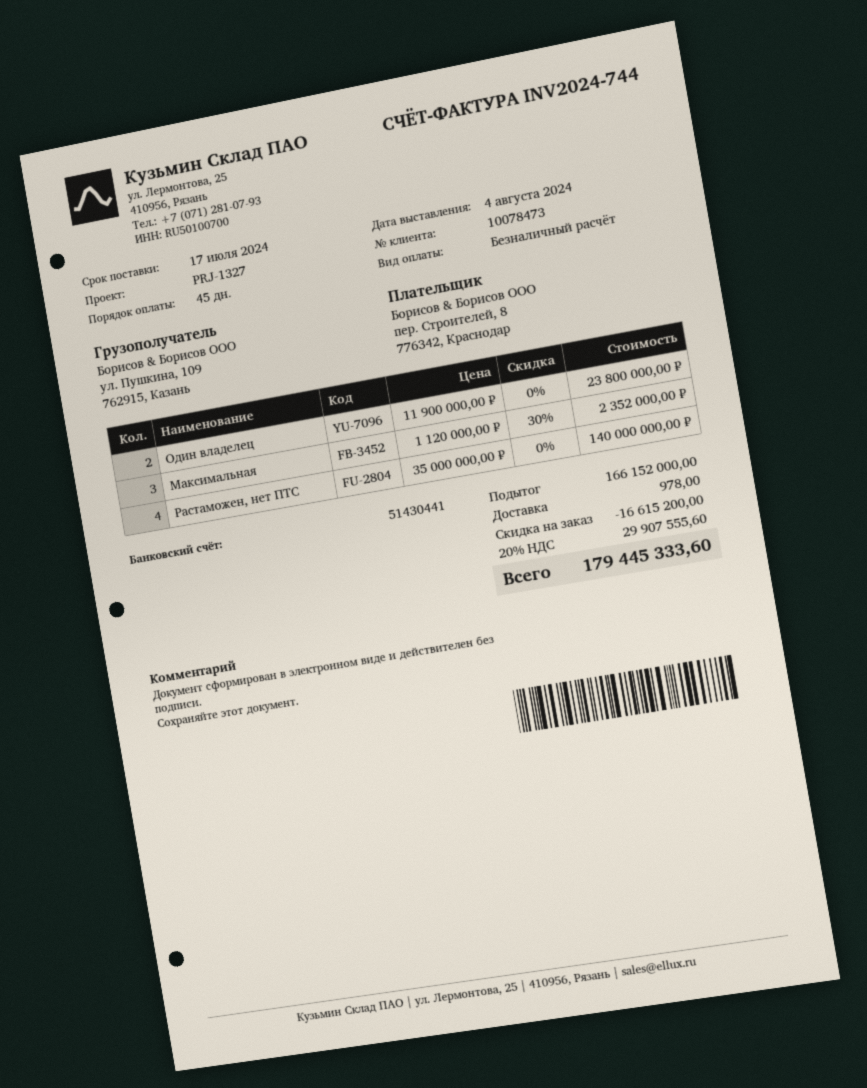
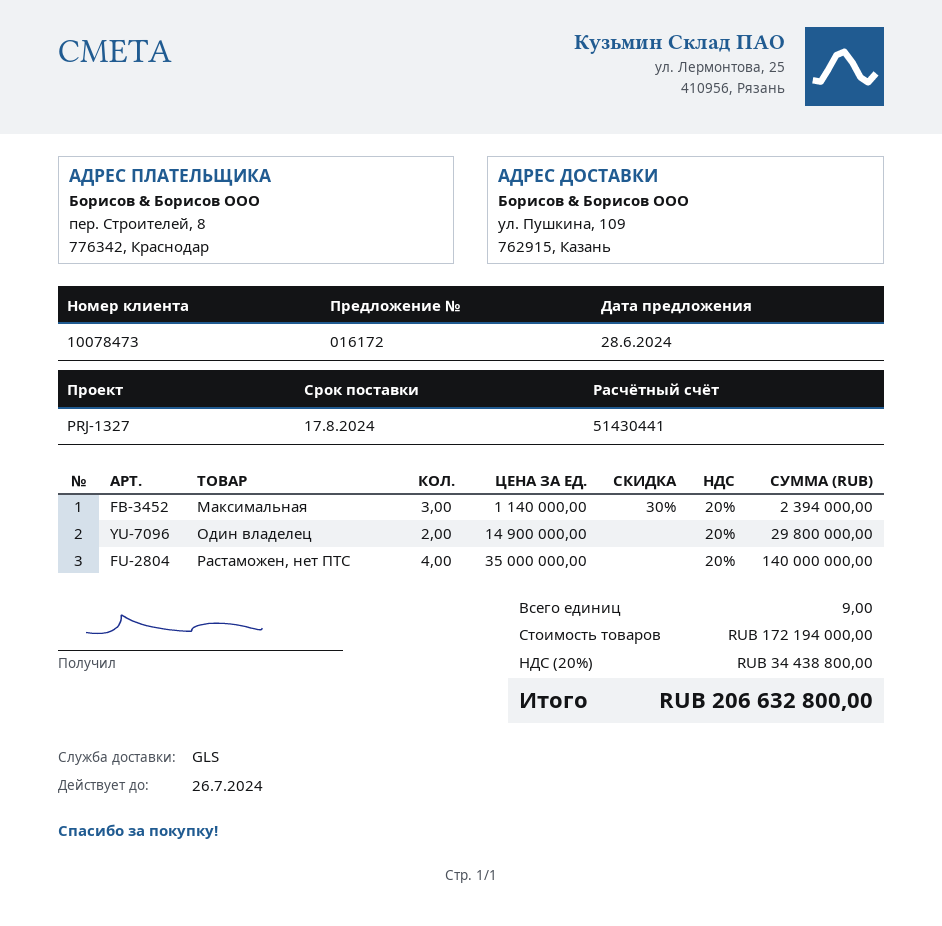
delivery date: 2024-07-17 -> 2024-08-17
Один владелец: 2 x 11900000.00 = 23800000.00 -> 2 x 14900000.00 = 29800000.00
Максимальная: 3 x 1120000.00 - 30% = 2352000.00 -> 3 x 1140000.00 - 30% = 2394000.00
subtotal: 166152000.00 -> 172194000.00
discount: 16615200.00 -> none
shipping: 978.00 -> none
tax: 20% = 29907555.60 -> 20% = 34438800.00
total: 179445333.60 -> 206632800.00

